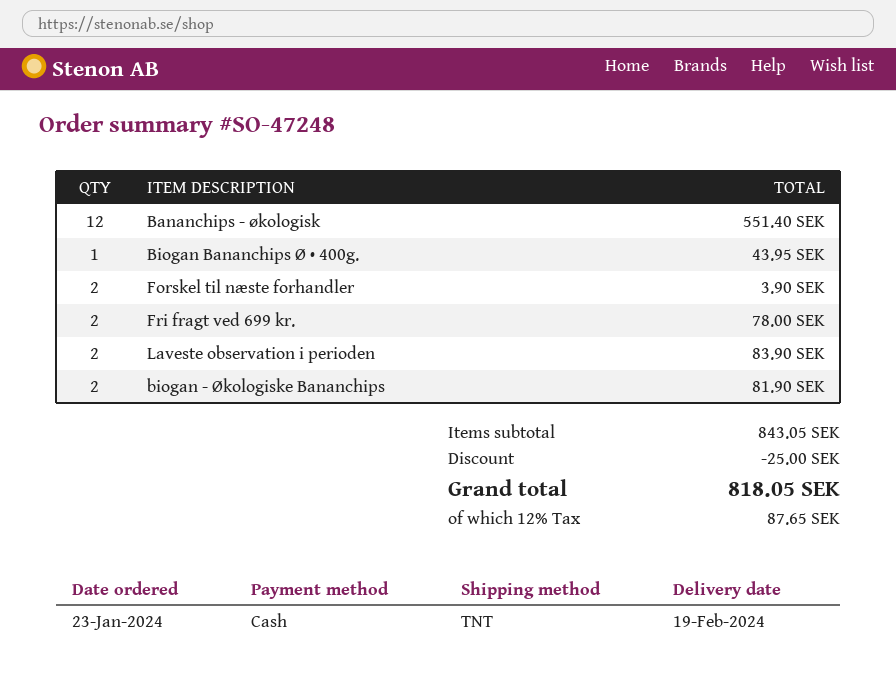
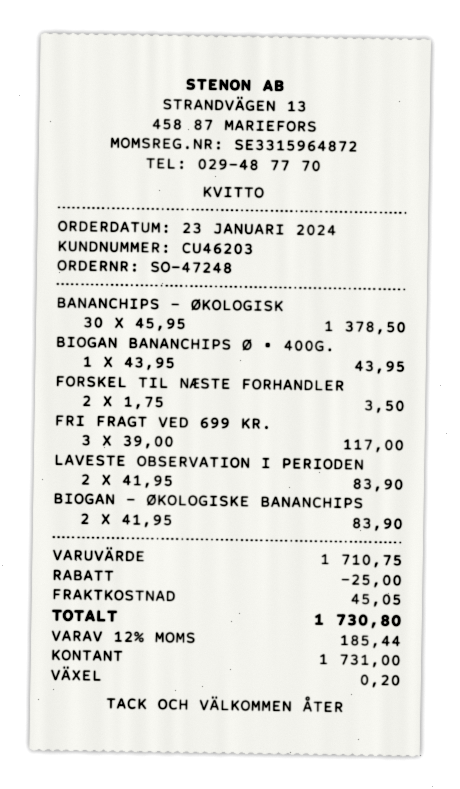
Bananchips - økologisk: 12 for 551.40 -> 30 for 1378.50
Forskel til næste forhandler: 2 for 3.90 -> 2 for 3.50
Fri fragt ved 699 kr.: 2 for 78.00 -> 3 for 117.00
biogan - Økologiske Bananchips: 2 for 81.90 -> 2 for 83.90
subtotal: 843.05 -> 1710.75
shipping: none -> 45.05
tax: 12% = 87.65 -> 12% = 185.44
total: 818.05 -> 1730.80

